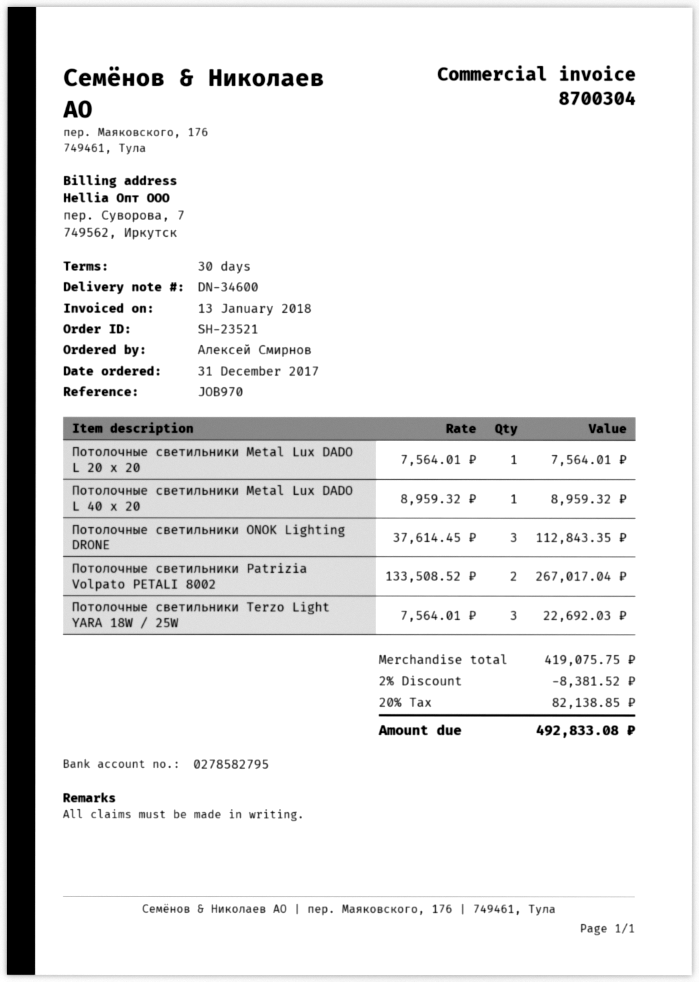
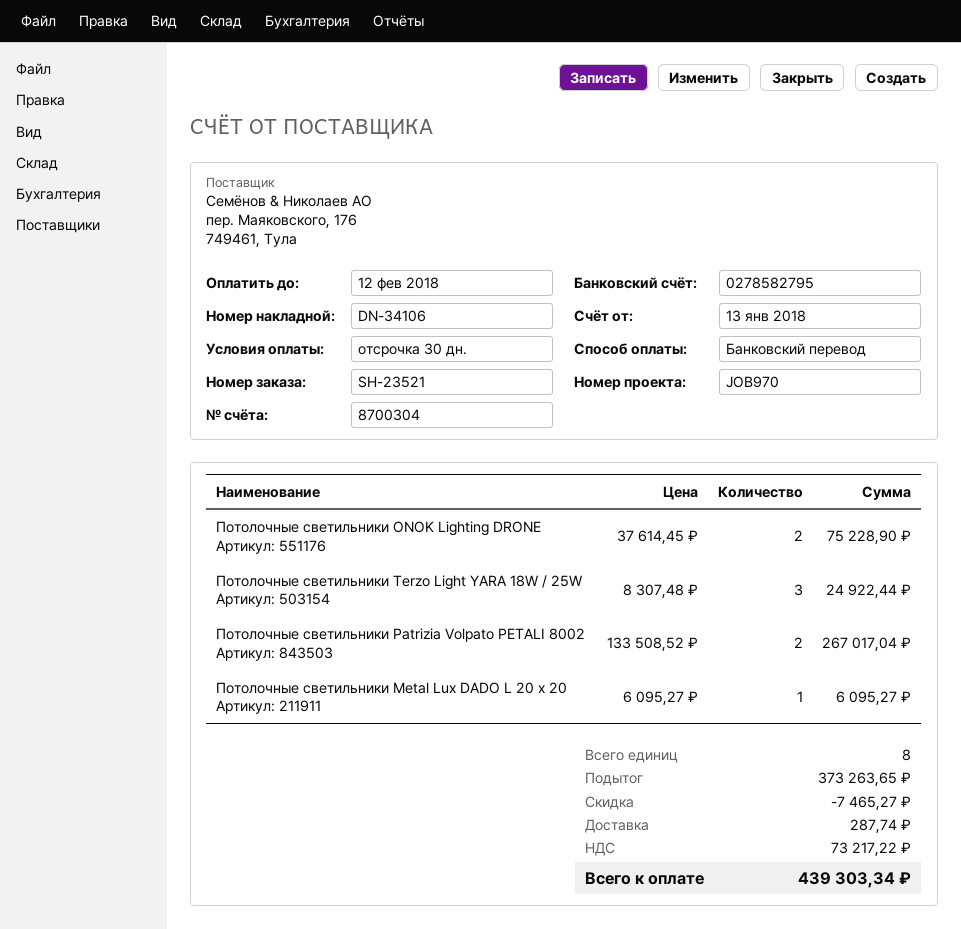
delivery note number: DN-34600 -> DN-34106
Потолочные светильники Metal Lux DADO L 20 x 20: 1 x 7564.01 = 7564.01 -> 1 x 6095.27 = 6095.27
Потолочные светильники Metal Lux DADO L 40 x 20: 1 x 8959.32 = 8959.32 -> none
Потолочные светильники ONOK Lighting DRONE: 3 x 37614.45 = 112843.35 -> 2 x 37614.45 = 75228.90
Потолочные светильники Terzo Light YARA 18W / 25W: 3 x 7564.01 = 22692.03 -> 3 x 8307.48 = 24922.44
subtotal: 419075.75 -> 373263.65
discount: 8381.52 -> 7465.27
shipping: none -> 287.74
tax: 82138.85 -> 73217.22
total: 492833.08 -> 439303.34

